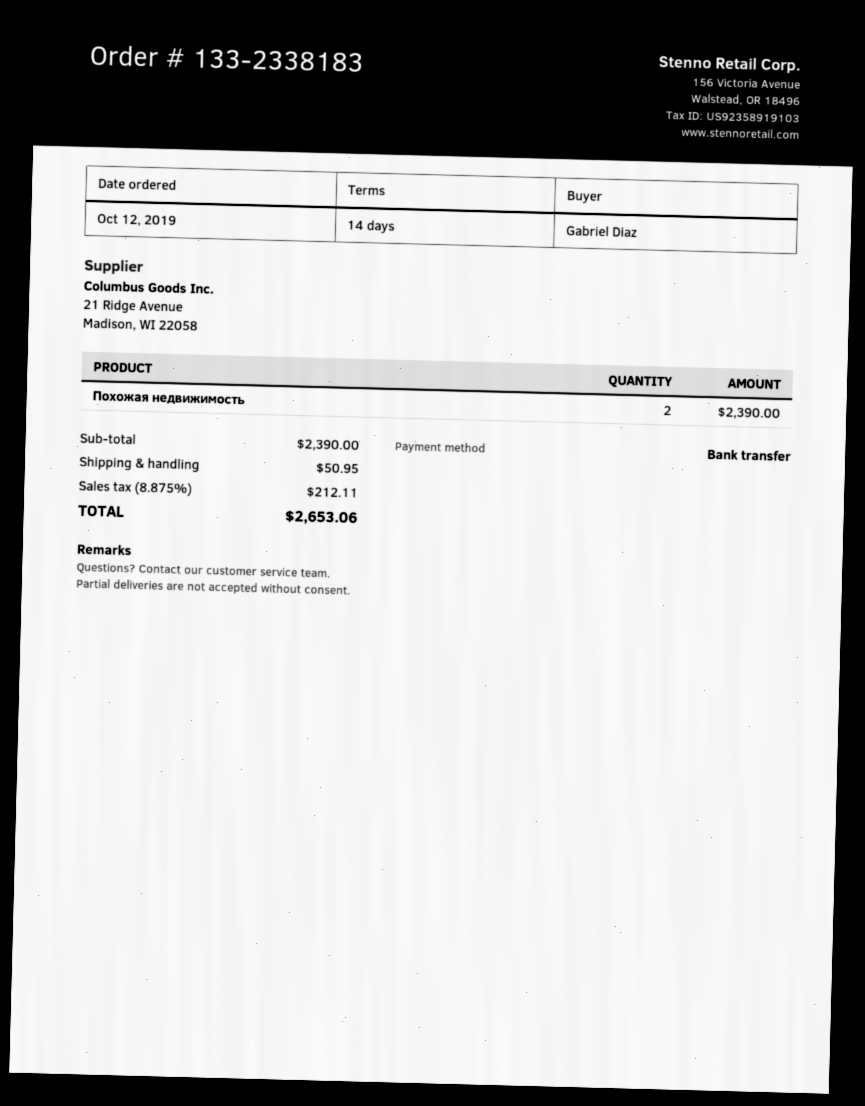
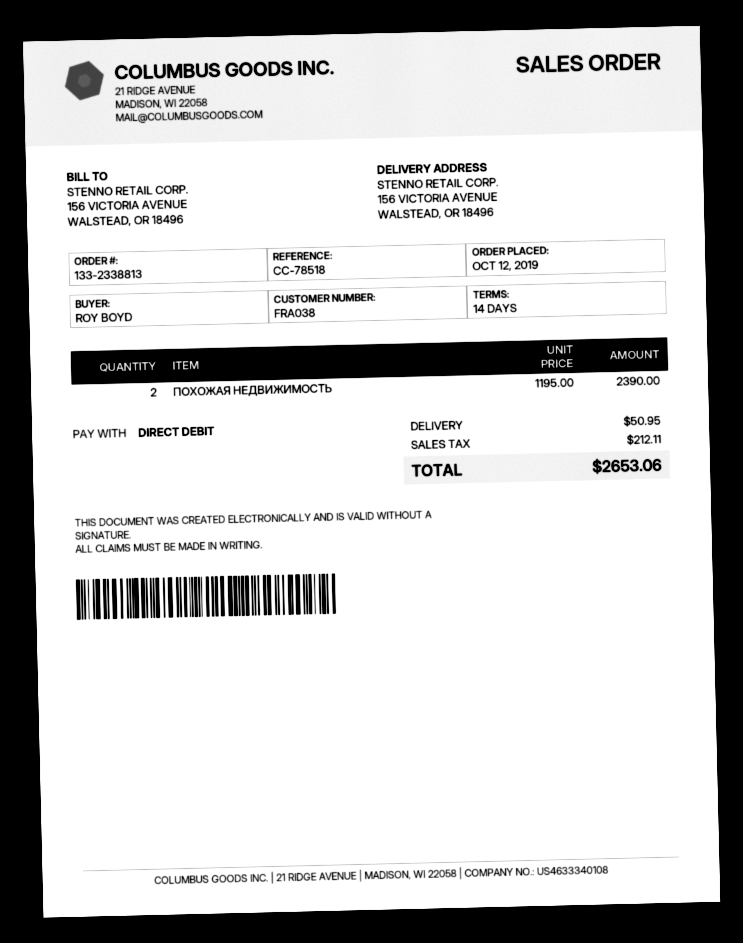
order number: 133-2338183 -> 133-2338813
ordered by: Gabriel Diaz -> ROY BOYD
payment method: bank transfer -> direct debit

